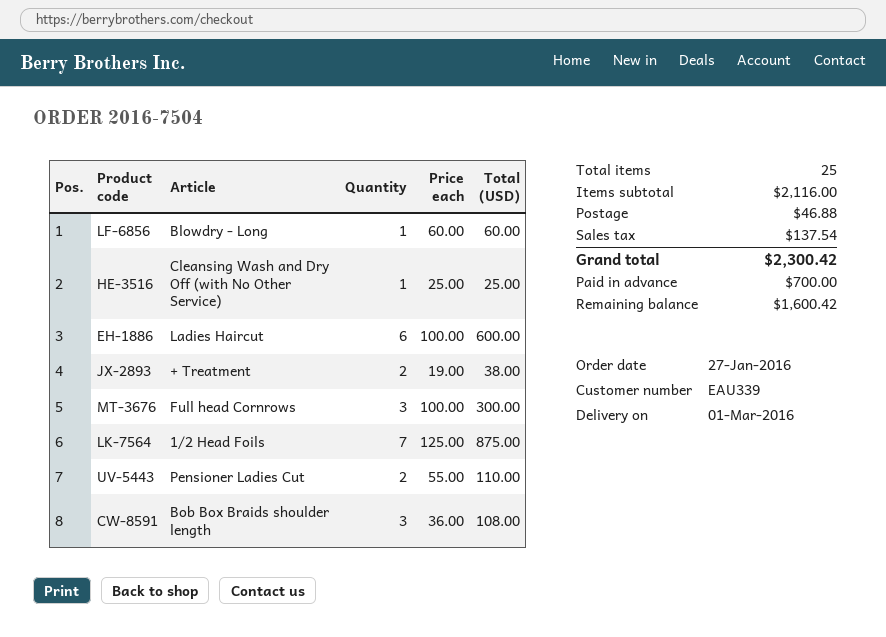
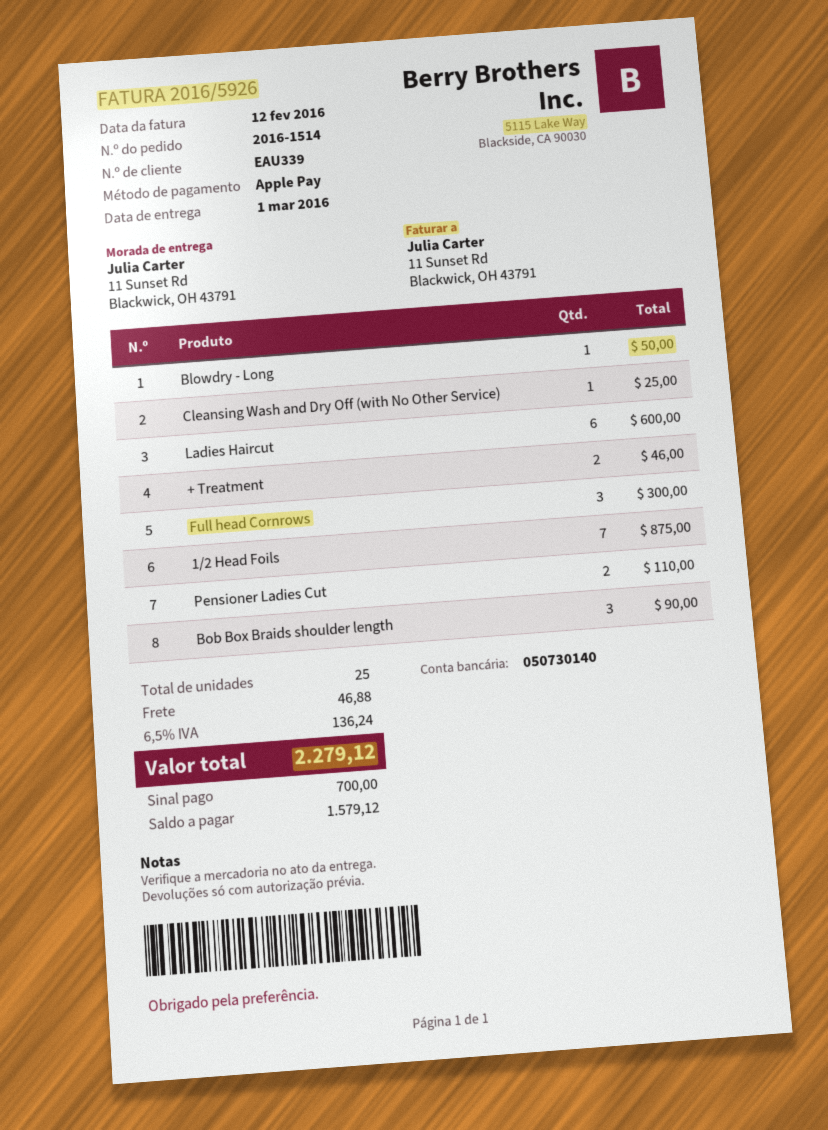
order number: 2016-7504 -> 2016-1514
Blowdry - Long: 1 for 60.00 -> 1 for 50.00
+ Treatment: 2 for 38.00 -> 2 for 46.00
Bob Box Braids shoulder length: 3 for 108.00 -> 3 for 90.00
tax: 137.54 -> 136.24
total: 2300.42 -> 2279.12
balance: 1600.42 -> 1579.12

